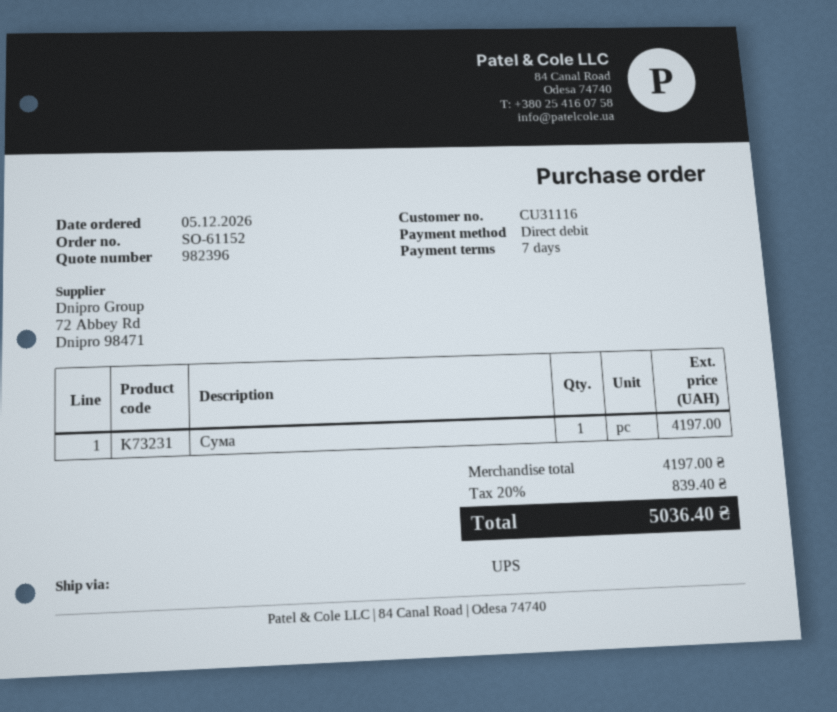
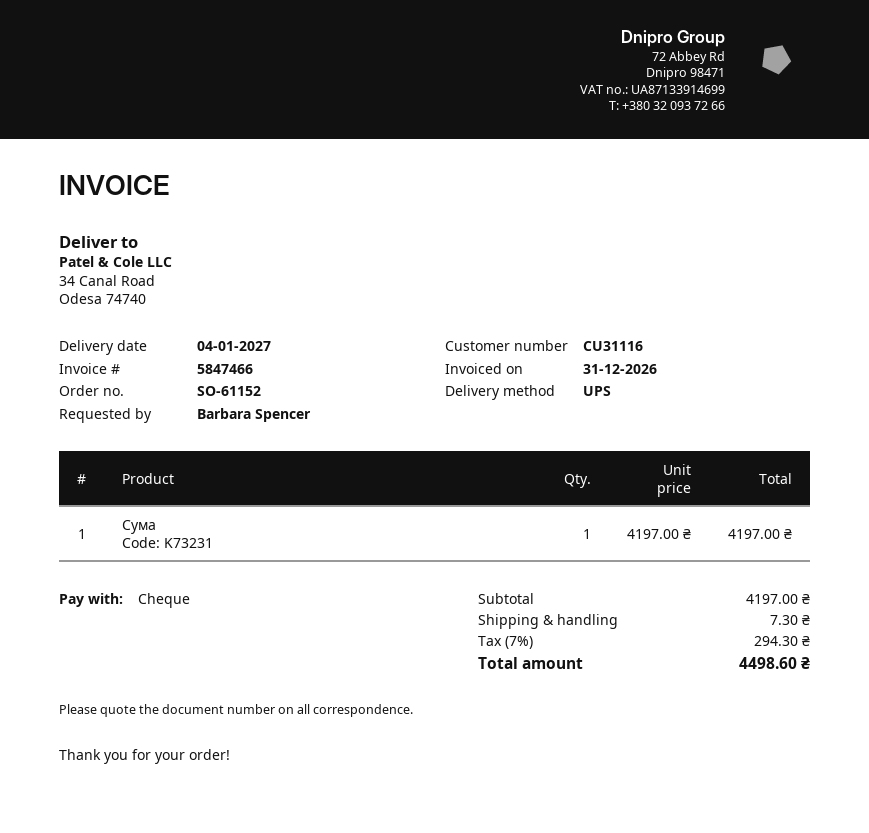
payment method: direct debit -> cheque
shipping: none -> 7.30
tax: 20% = 839.40 -> 7% = 294.30
total: 5036.40 -> 4498.60

